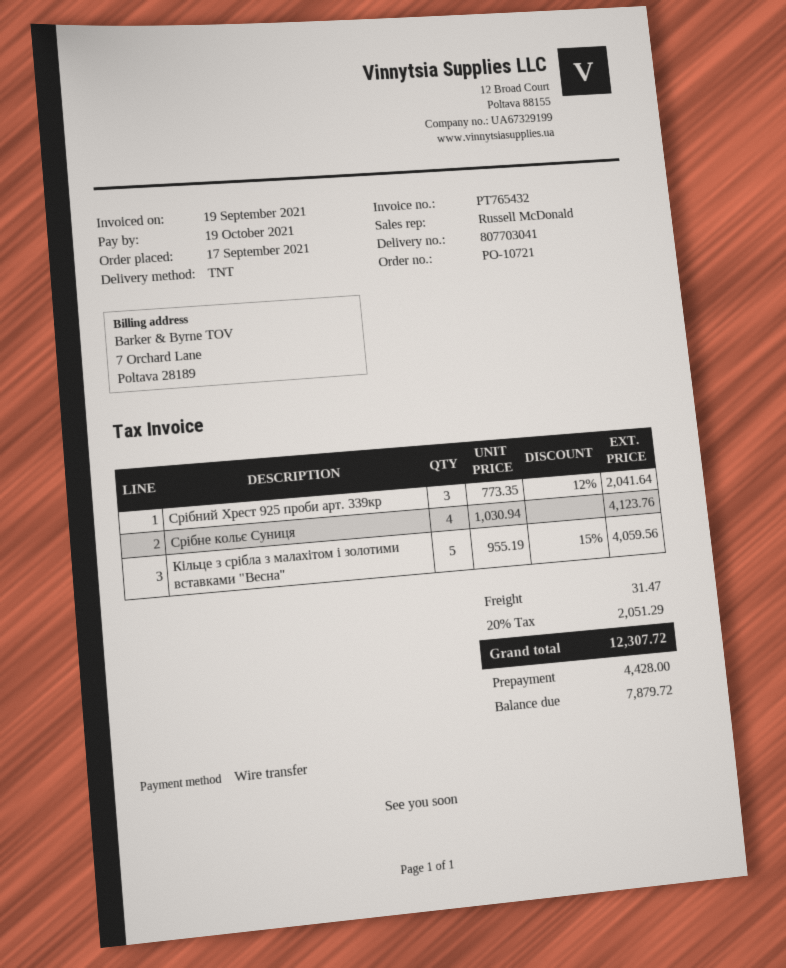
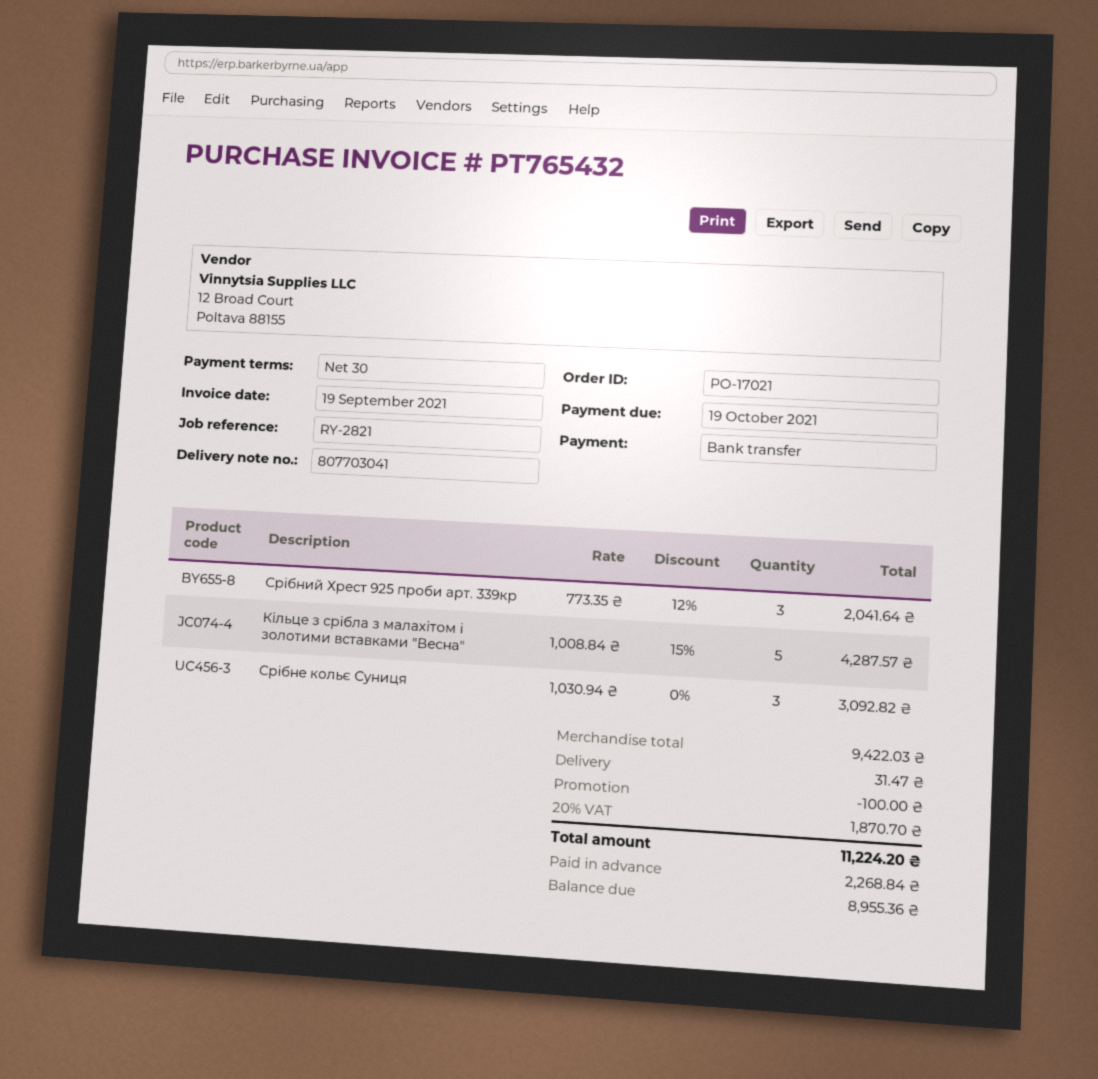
order number: PO-10721 -> PO-17021
Срібне кольє Суниця: 4 x 1030.94 = 4123.76 -> 3 x 1030.94 = 3092.82
Кільце з срібла з малахітом і золотими вставками "Весна": 5 x 955.19 - 15% = 4059.56 -> 5 x 1008.84 - 15% = 4287.57
discount: none -> 100.00
tax: 20% = 2051.29 -> 20% = 1870.70
total: 12307.72 -> 11224.20
deposit: 4428.00 -> 2268.84
balance: 7879.72 -> 8955.36

